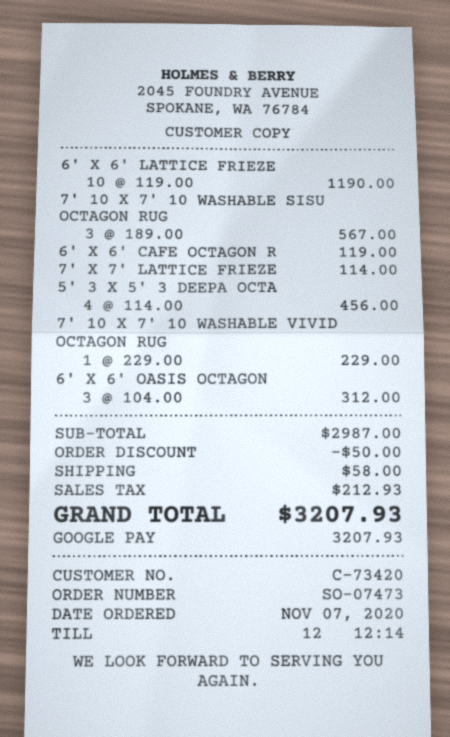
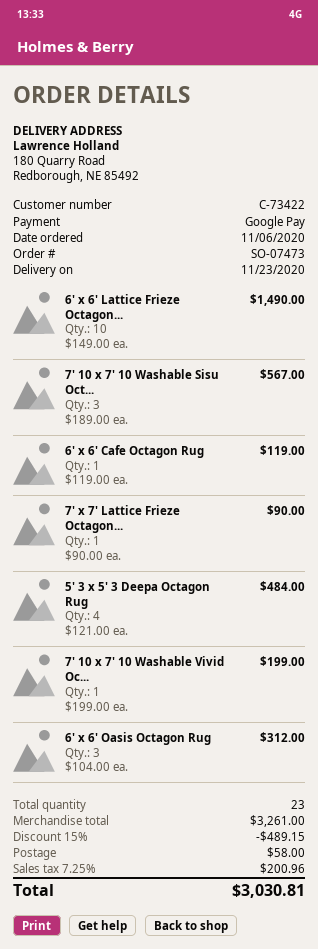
order date: 2020-11-07 -> 2020-11-06
customer number: C-73420 -> C-73422
6' X 6' LATTICE FRIEZE: 10 x 119.00 = 1190.00 -> 10 x 149.00 = 1490.00
7' X 7' LATTICE FRIEZE: 1 x 114.00 = 114.00 -> 1 x 90.00 = 90.00
5' 3 X 5' 3 DEEPA OCTA: 4 x 114.00 = 456.00 -> 4 x 121.00 = 484.00
7' 10 X 7' 10 WASHABLE VIVID OCTAGON RUG: 1 x 229.00 = 229.00 -> 1 x 199.00 = 199.00
subtotal: 2987.00 -> 3261.00
discount: 50.00 -> 489.15
tax: 212.93 -> 200.96
total: 3207.93 -> 3030.81

